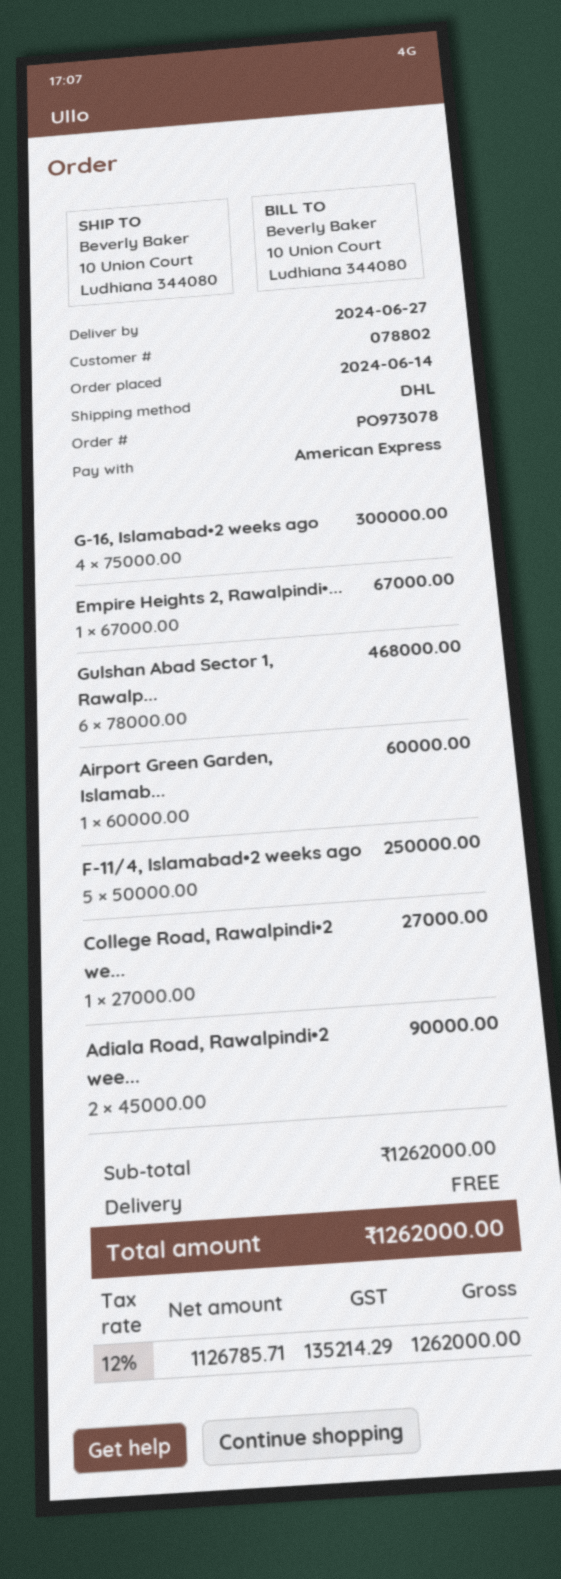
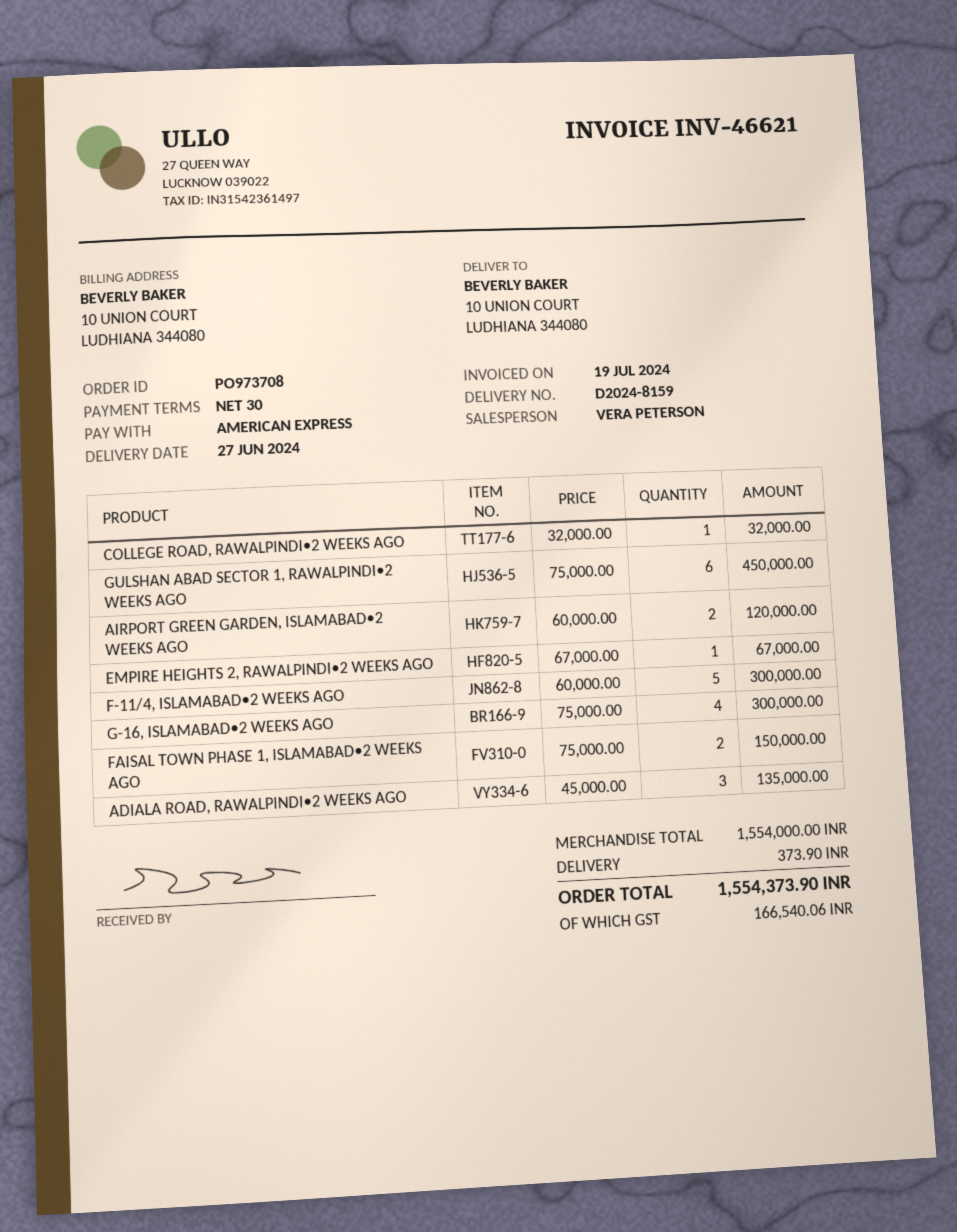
order number: PO973078 -> PO973708
Gulshan Abad Sector 1, Rawalp...: 6 x 78000.00 = 468000.00 -> 6 x 75000.00 = 450000.00
Airport Green Garden, Islamab...: 1 x 60000.00 = 60000.00 -> 2 x 60000.00 = 120000.00
F-11/4, Islamabad•2 weeks ago: 5 x 50000.00 = 250000.00 -> 5 x 60000.00 = 300000.00
College Road, Rawalpindi•2 we...: 1 x 27000.00 = 27000.00 -> 1 x 32000.00 = 32000.00
Adiala Road, Rawalpindi•2 wee...: 2 x 45000.00 = 90000.00 -> 3 x 45000.00 = 135000.00
FAISAL TOWN PHASE 1, ISLAMABAD•2 WEEKS AGO: none -> 2 x 75000.00 = 150000.00
subtotal: 1262000.00 -> 1554000.00
shipping: 0.00 -> 373.90
tax: 135214.29 -> 166540.06
total: 1262000.00 -> 1554373.90

